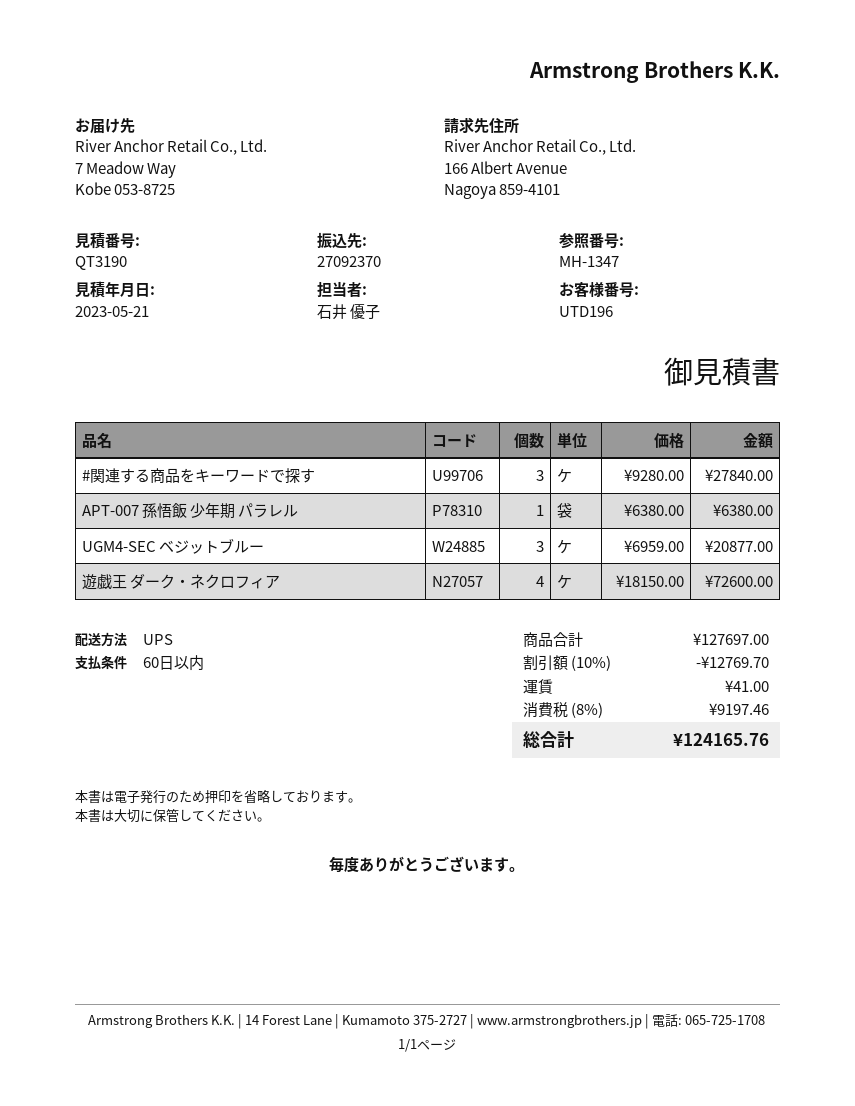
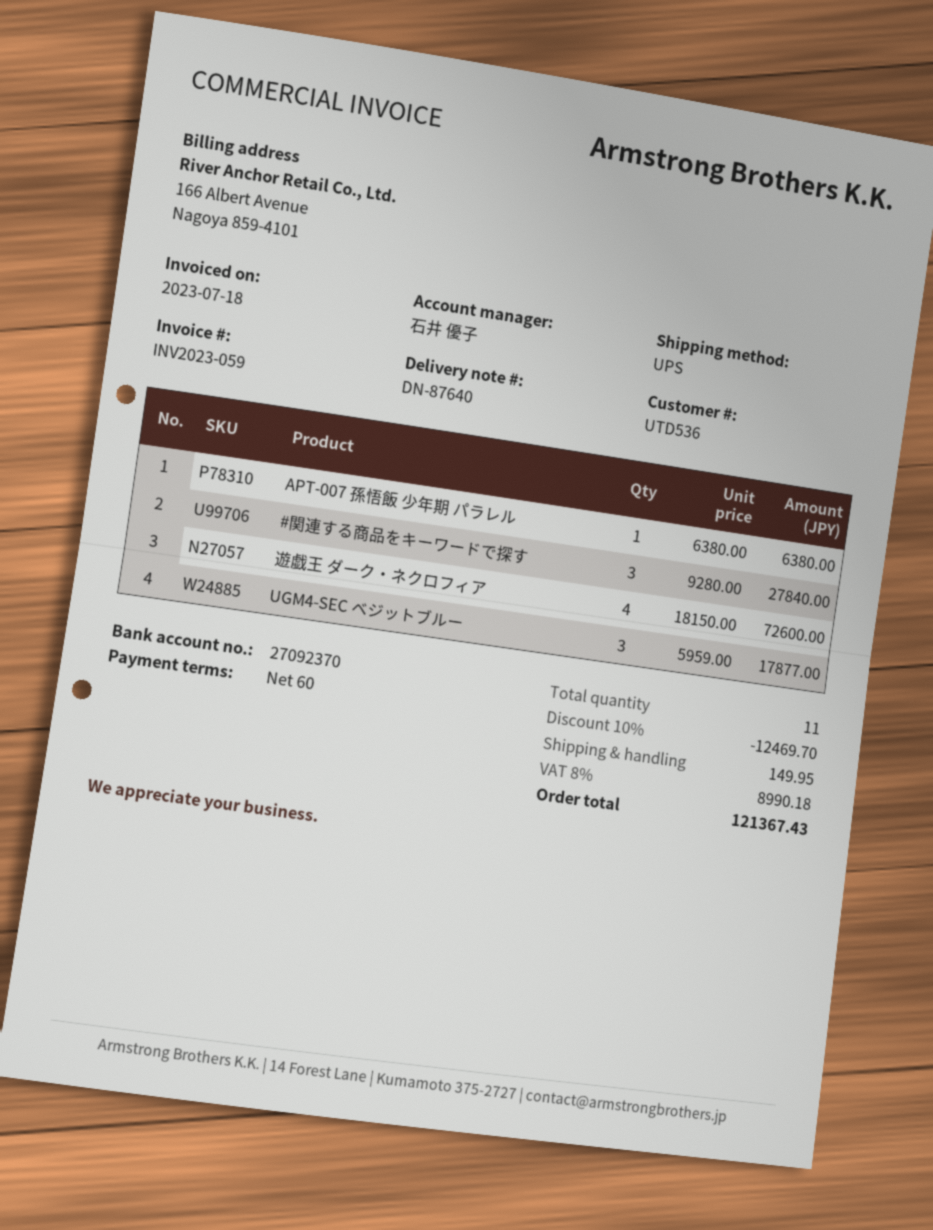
customer number: UTD196 -> UTD536
UGM4-SEC ベジットブルー: 3 x 6959.00 = 20877.00 -> 3 x 5959.00 = 17877.00
discount: 10% = 12769.70 -> 10% = 12469.70
shipping: 41.00 -> 149.95
tax: 8% = 9197.46 -> 8% = 8990.18
total: 124165.76 -> 121367.43

